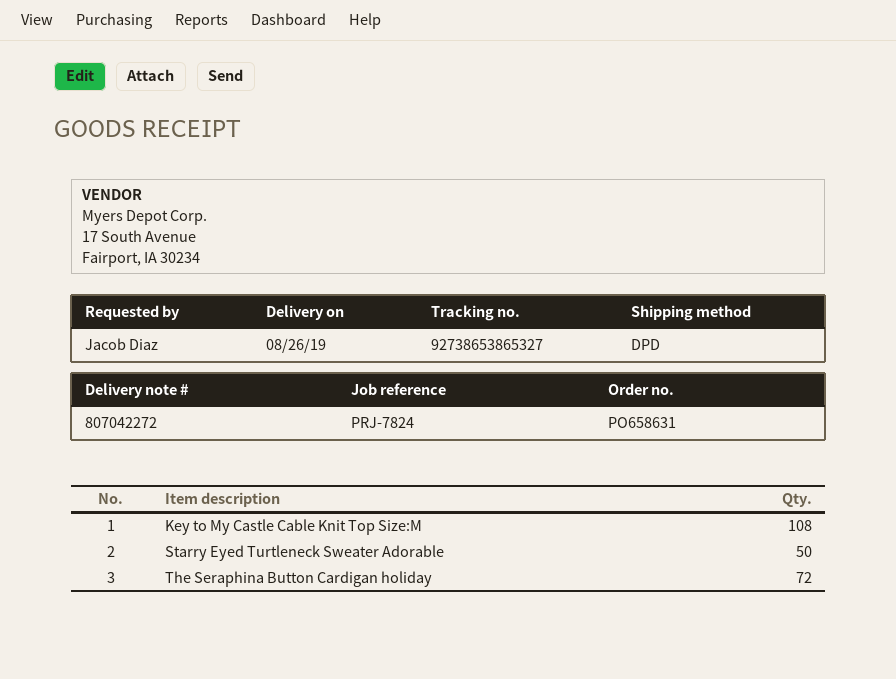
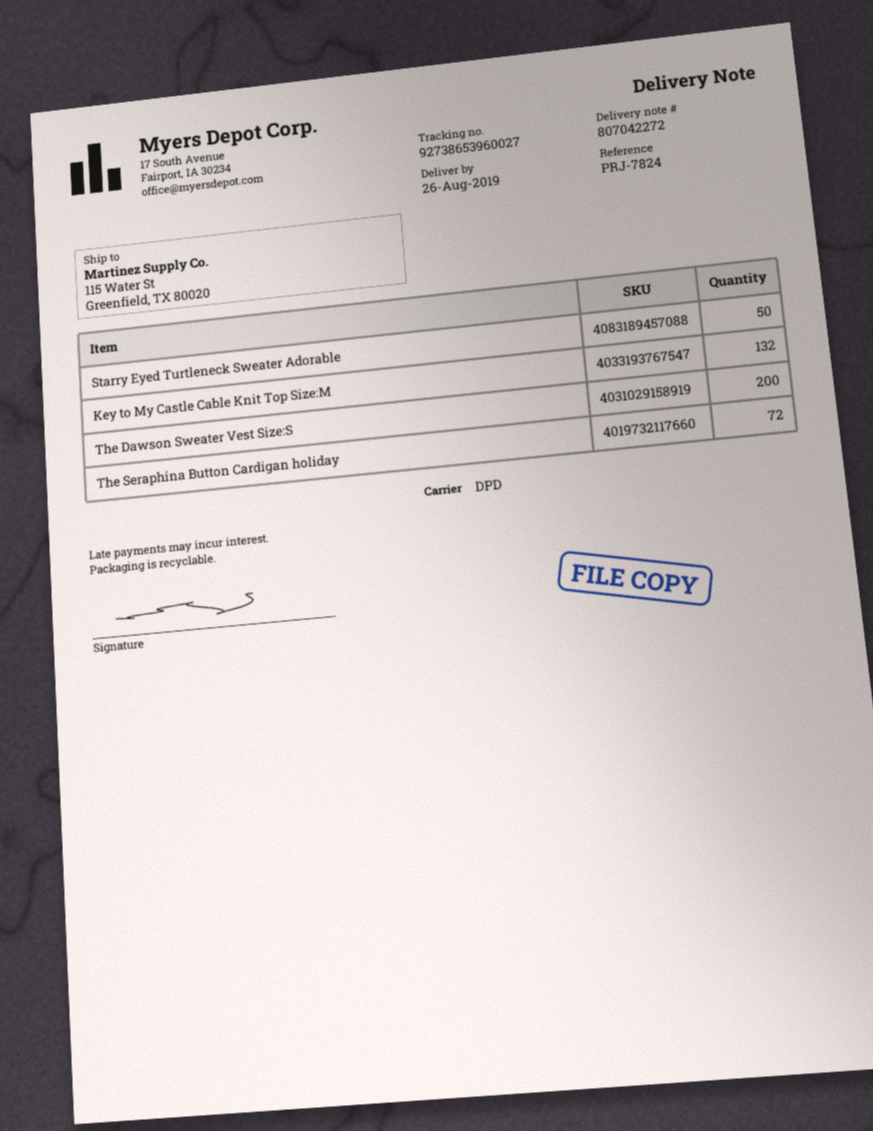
tracking number: 92738653865327 -> 92738653960027
Key to My Castle Cable Knit Top Size:M: 108 -> 132
The Dawson Sweater Vest Size:S: none -> 200

